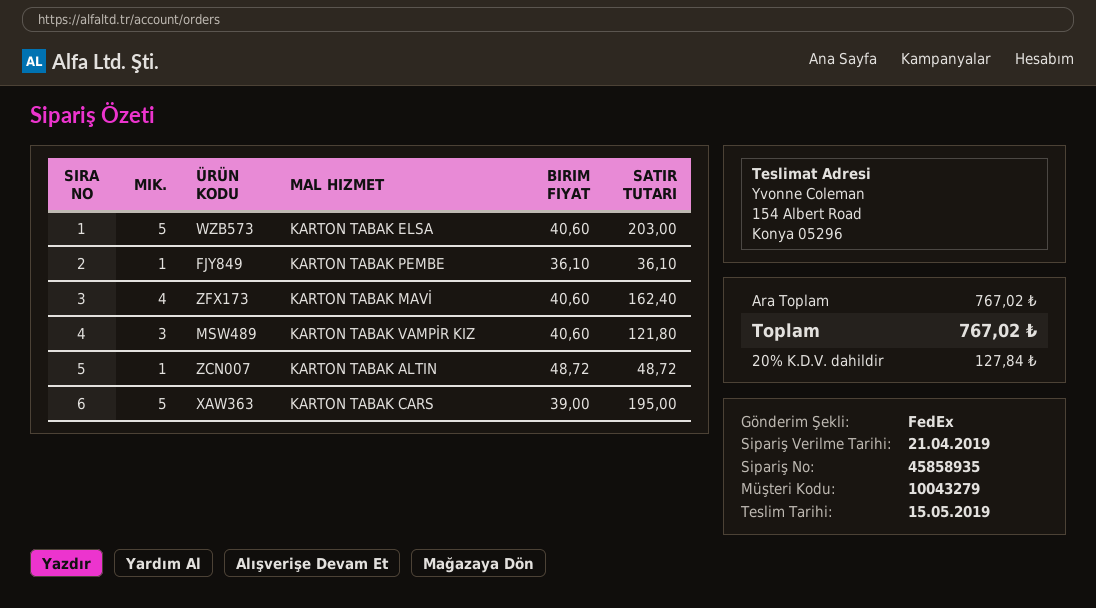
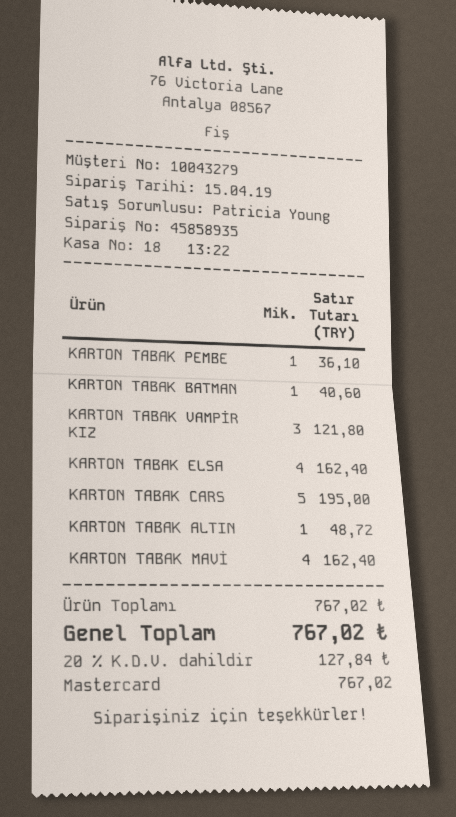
order date: 2019-04-21 -> 2019-04-15
KARTON TABAK ELSA: 5 for 203.00 -> 4 for 162.40
KARTON TABAK BATMAN: none -> 1 for 40.60

